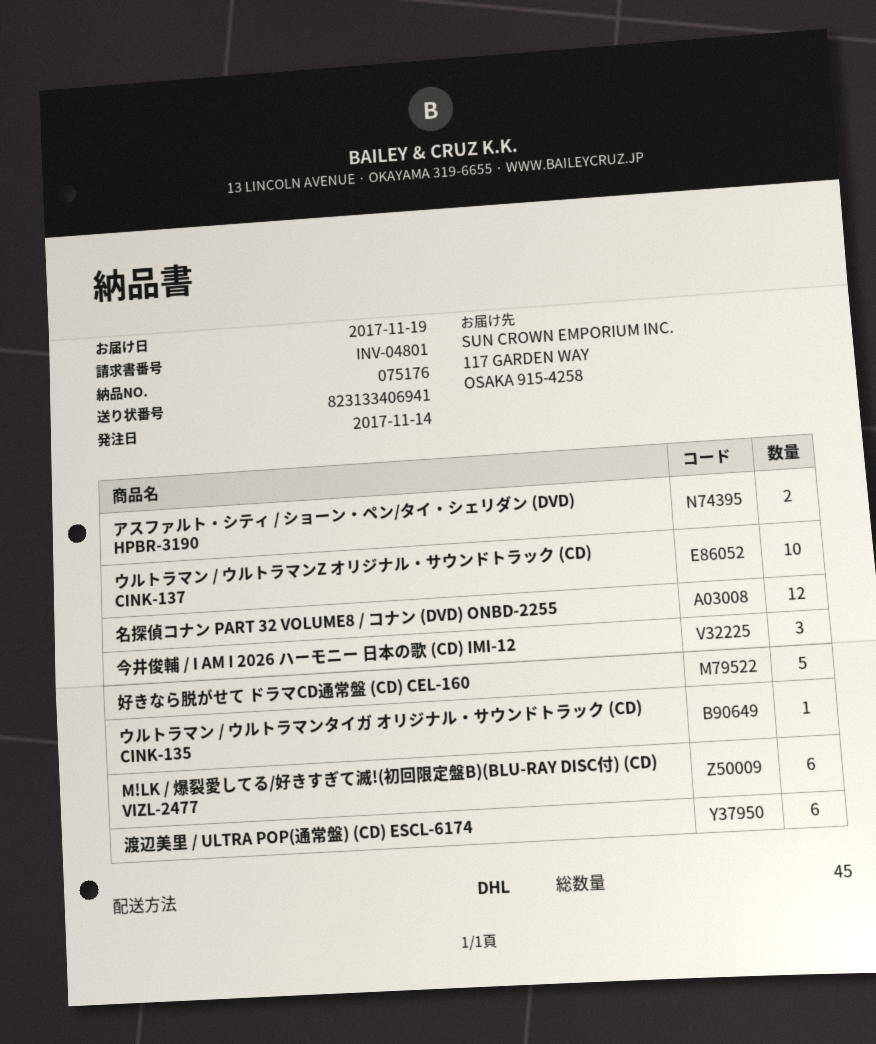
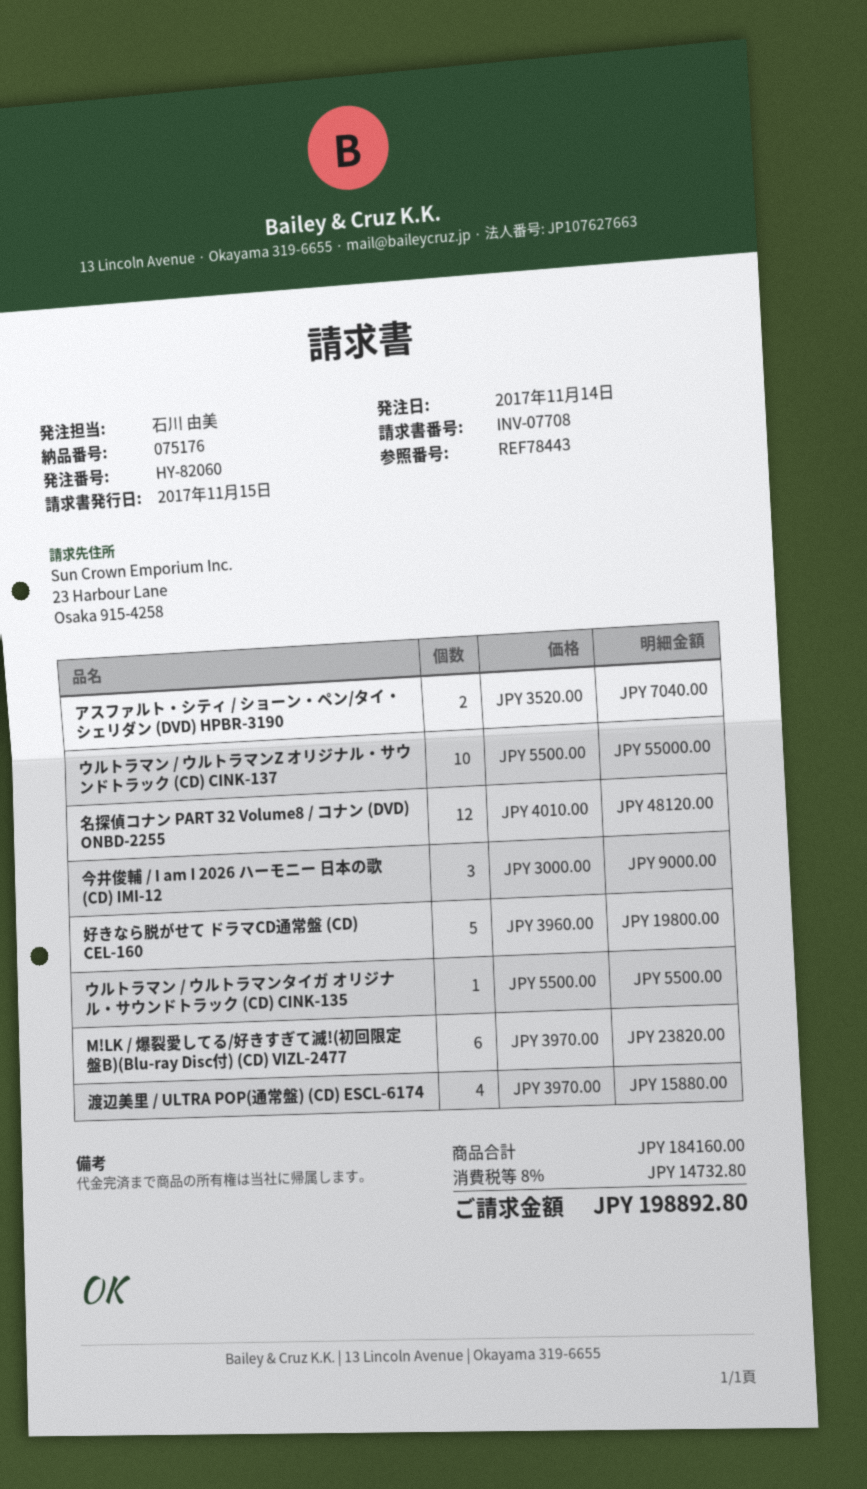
invoice number: INV-04801 -> INV-07708
渡辺美里 / ULTRA POP(通常盤) (CD) ESCL-6174: 6 -> 4

